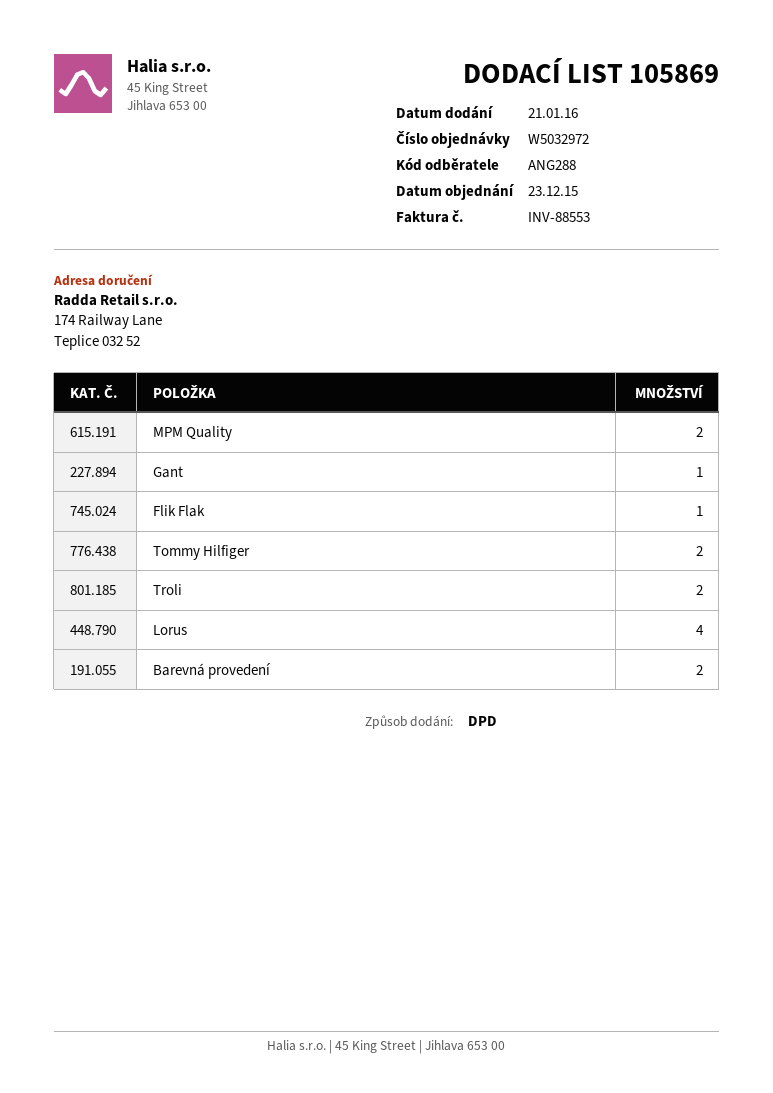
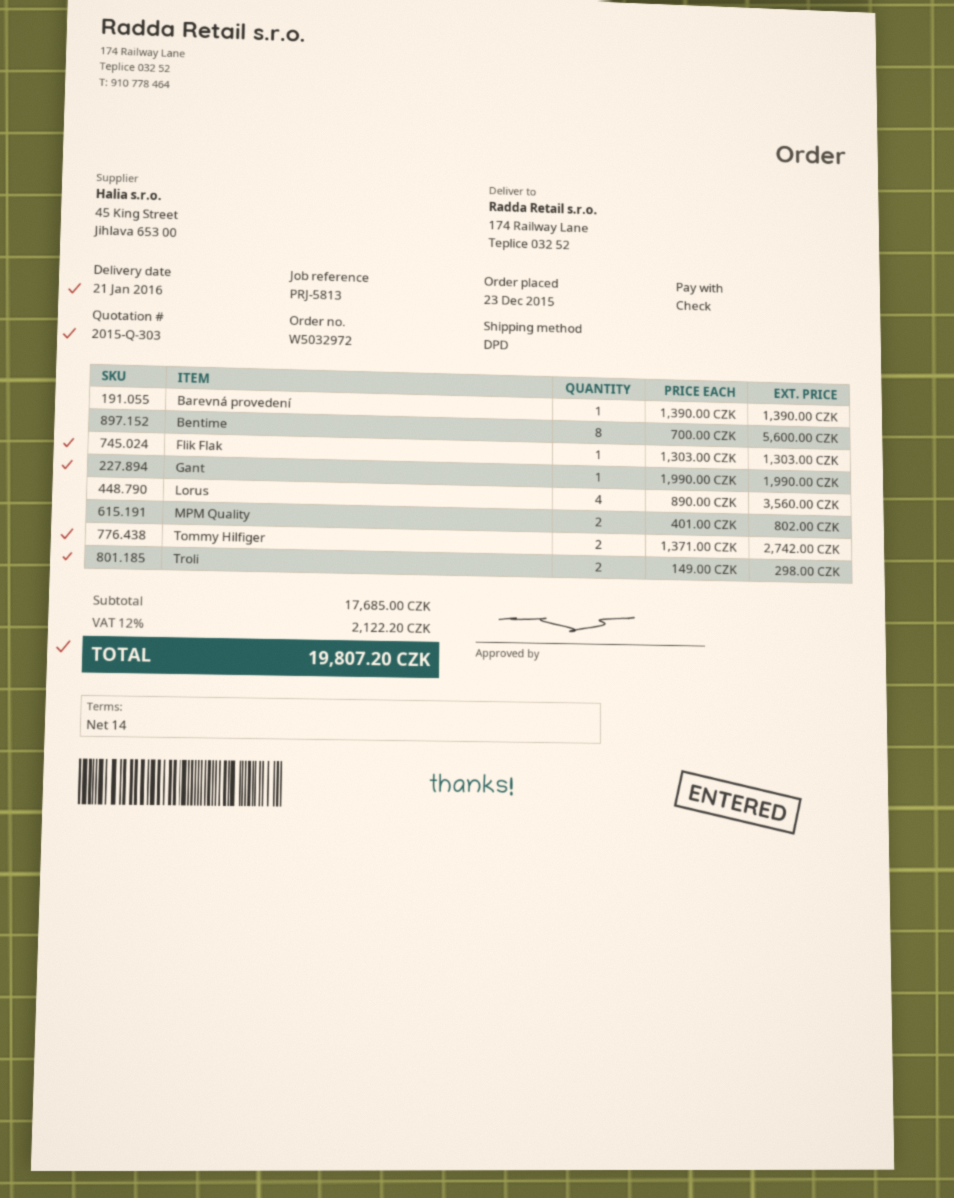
Barevná provedení: 2 -> 1
Bentime: none -> 8

